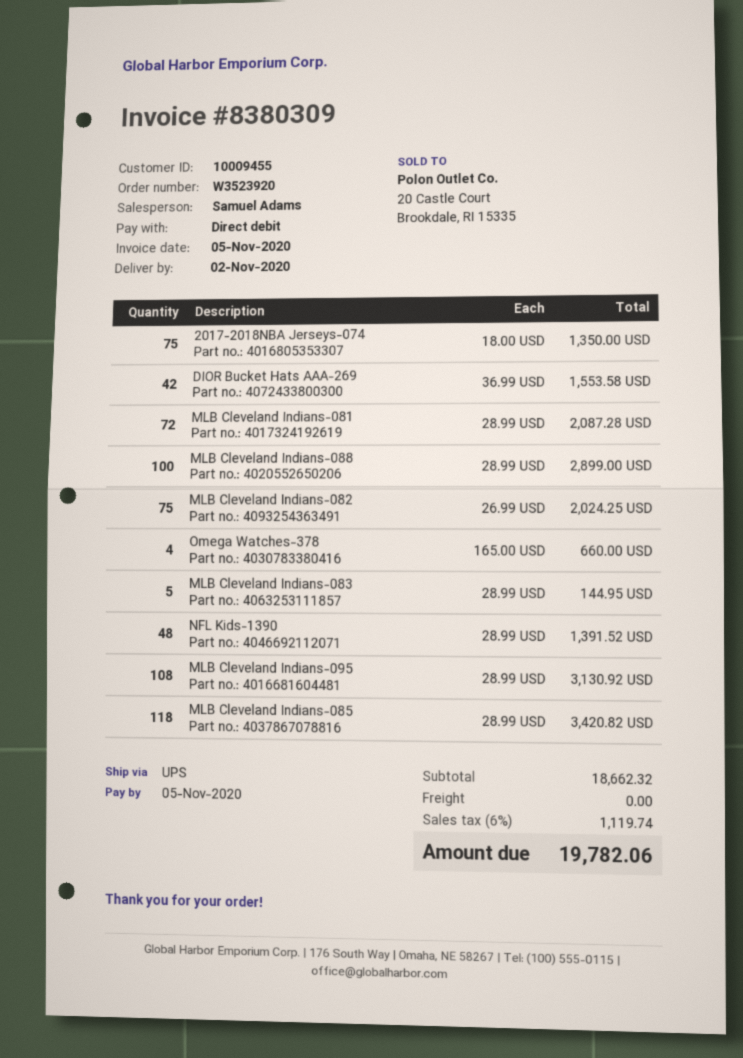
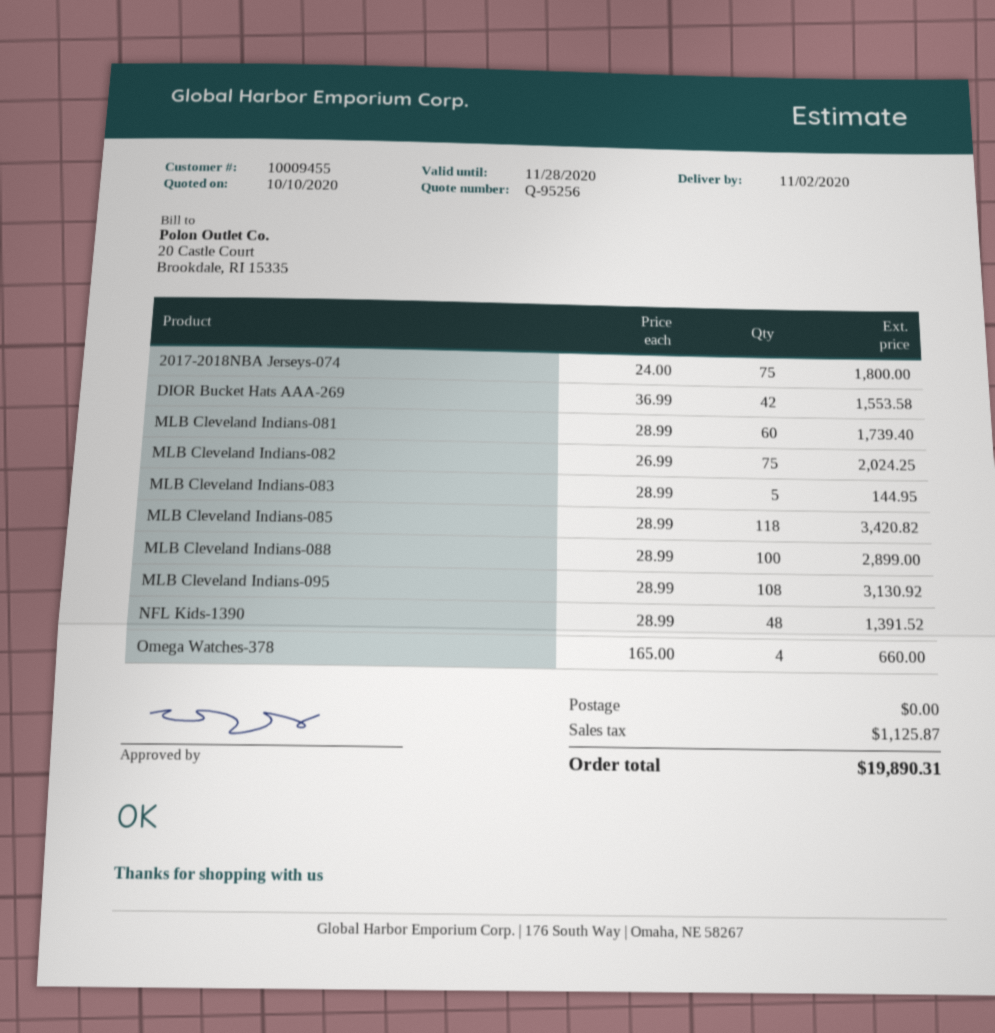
2017-2018NBA Jerseys-074: 75 x 18.00 = 1350.00 -> 75 x 24.00 = 1800.00
MLB Cleveland Indians-081: 72 x 28.99 = 2087.28 -> 60 x 28.99 = 1739.40
tax: 1119.74 -> 1125.87
total: 19782.06 -> 19890.31

